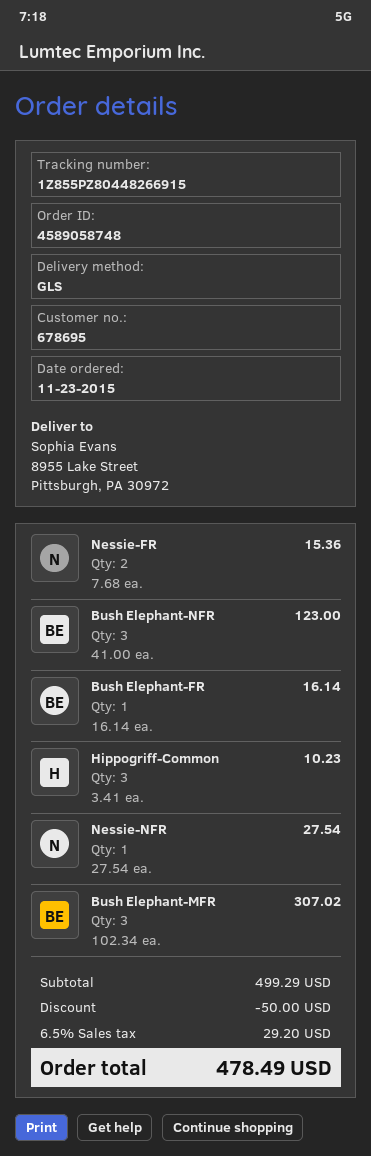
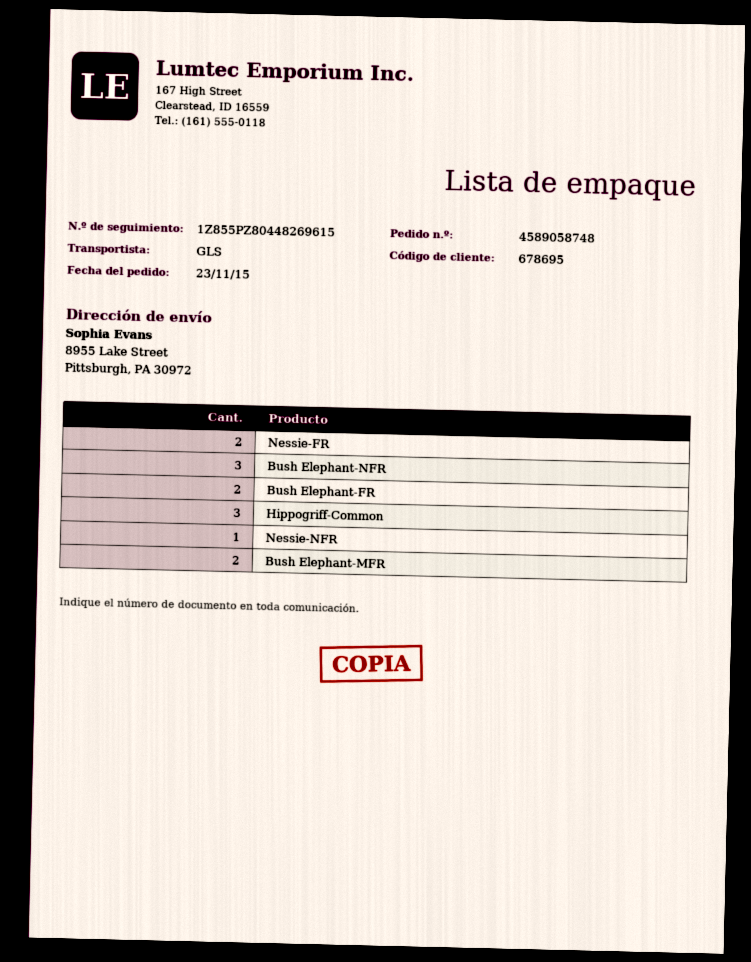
tracking number: 1Z855PZ80448266915 -> 1Z855PZ80448269615
Bush Elephant-FR: 1 -> 2
Bush Elephant-MFR: 3 -> 2

